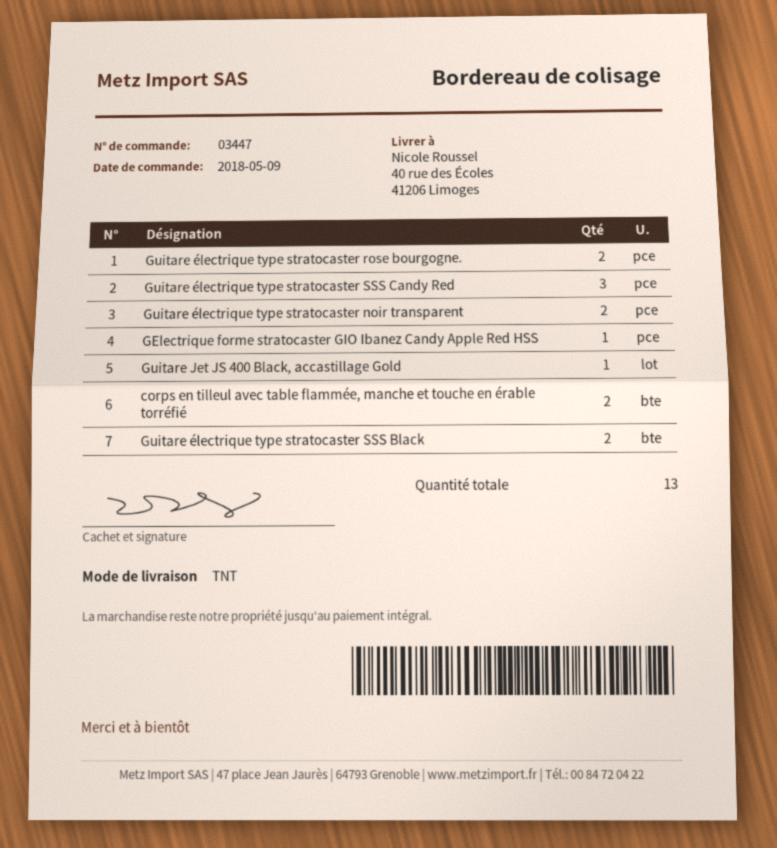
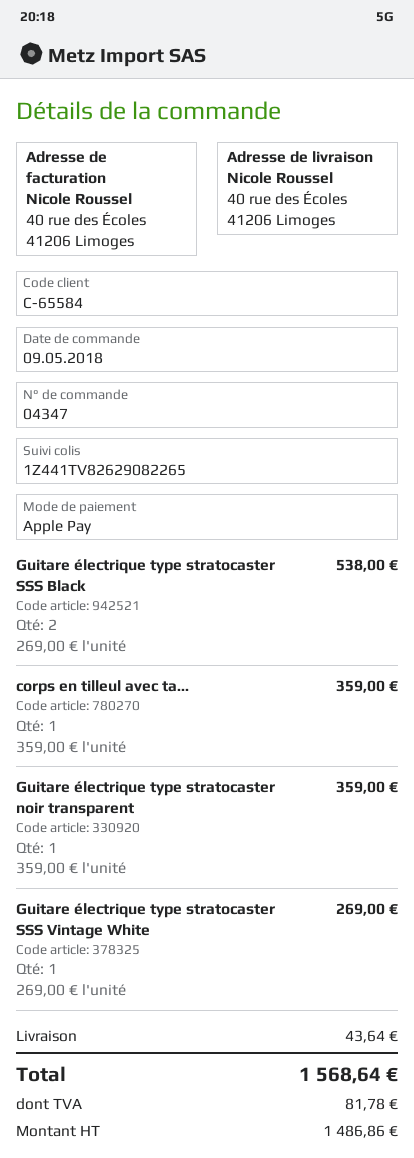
order number: 03447 -> 04347
Guitare électrique type stratocaster rose bourgogne.: 2 -> none
Guitare électrique type stratocaster SSS Candy Red: 3 -> none
Guitare électrique type stratocaster noir transparent: 2 -> 1
GElectrique forme stratocaster GIO Ibanez Candy Apple Red HSS: 1 -> none
Guitare Jet JS 400 Black, accastillage Gold: 1 -> none
corps en tilleul avec table flammée, manche et touche en érable torréfié: 2 -> 1
Guitare électrique type stratocaster SSS Vintage White: none -> 1

